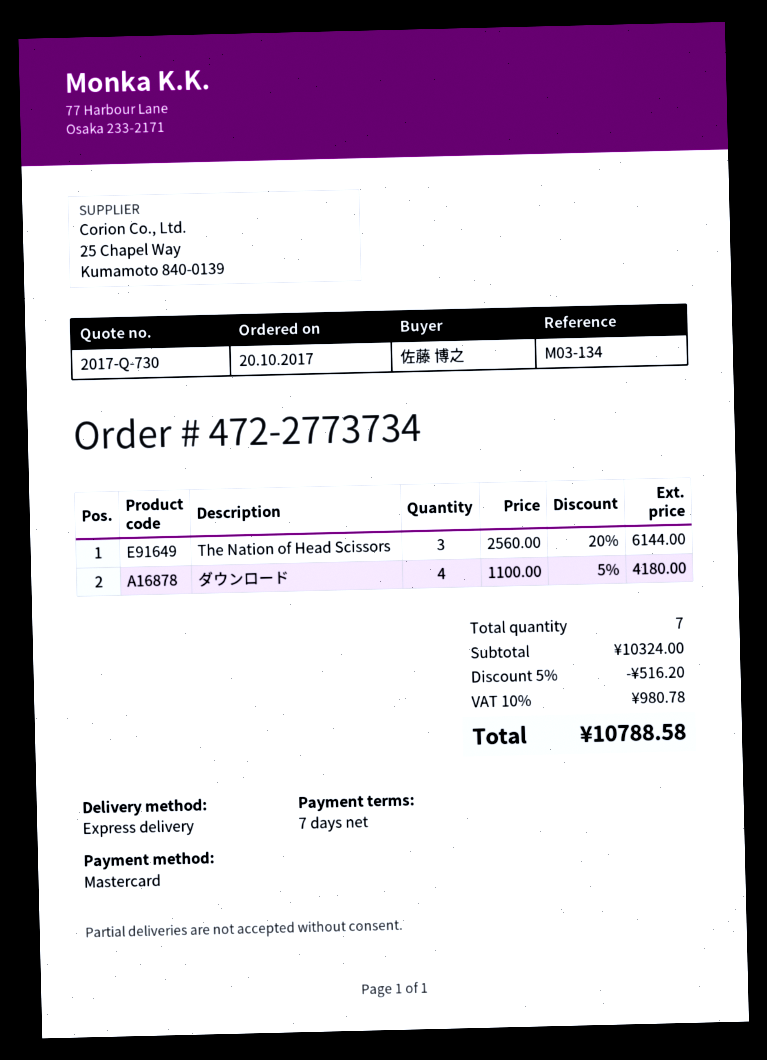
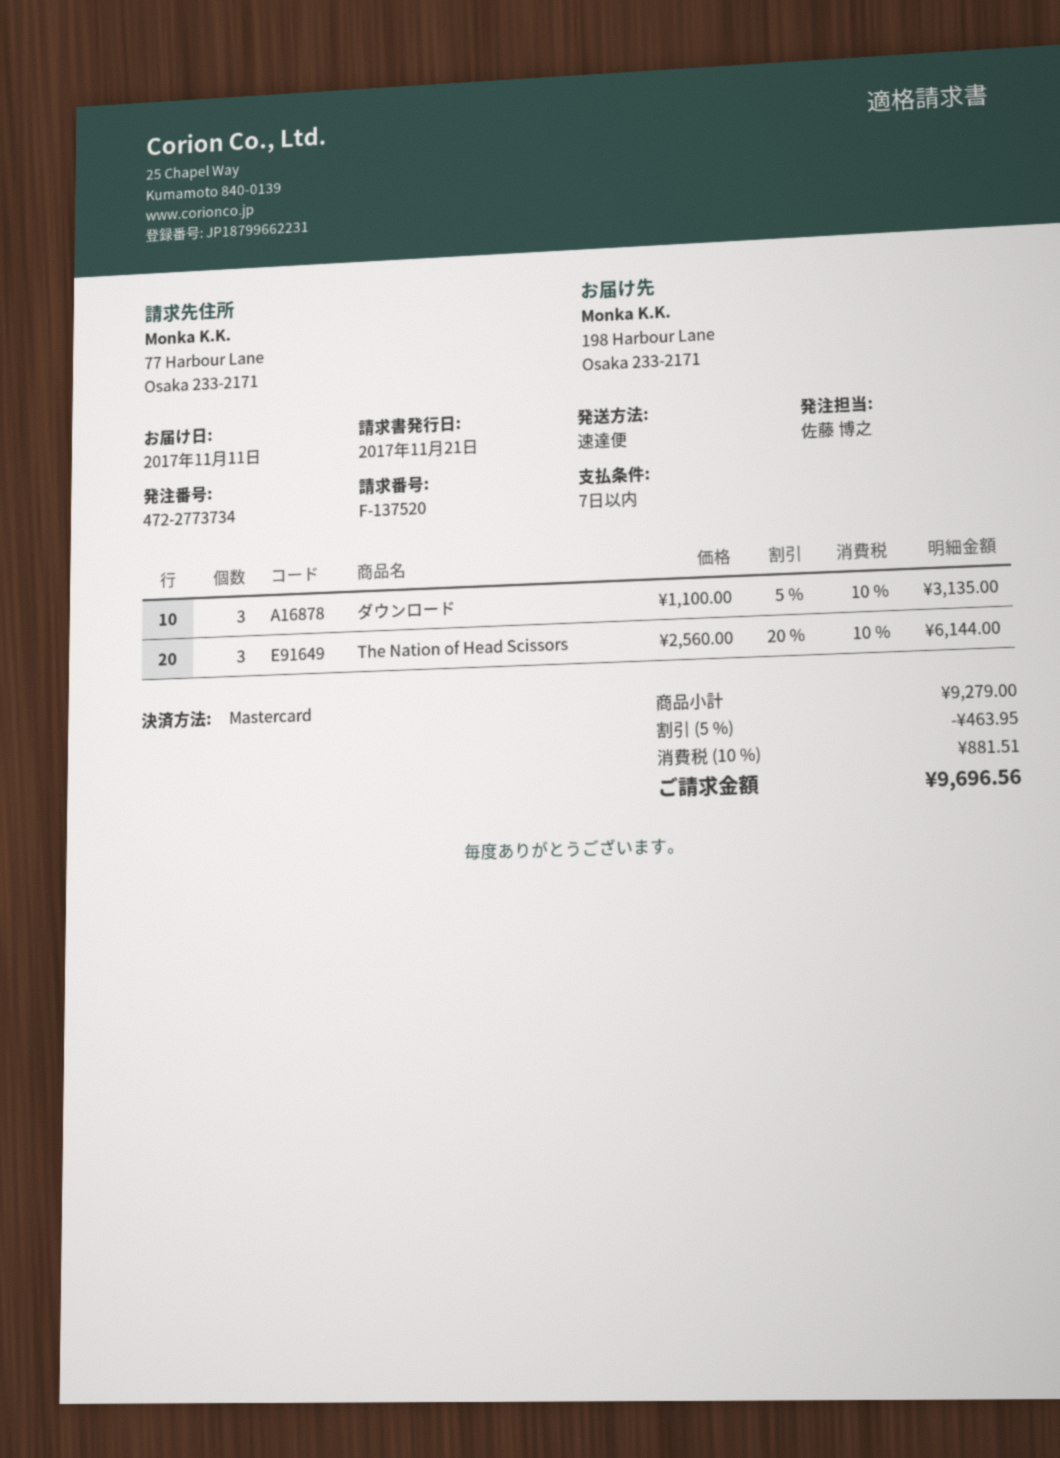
ダウンロード: 4 x 1100.00 - 5% = 4180.00 -> 3 x 1100.00 - 5% = 3135.00
subtotal: 10324.00 -> 9279.00
discount: 5% = 516.20 -> 5% = 463.95
tax: 10% = 980.78 -> 10% = 881.51
total: 10788.58 -> 9696.56

